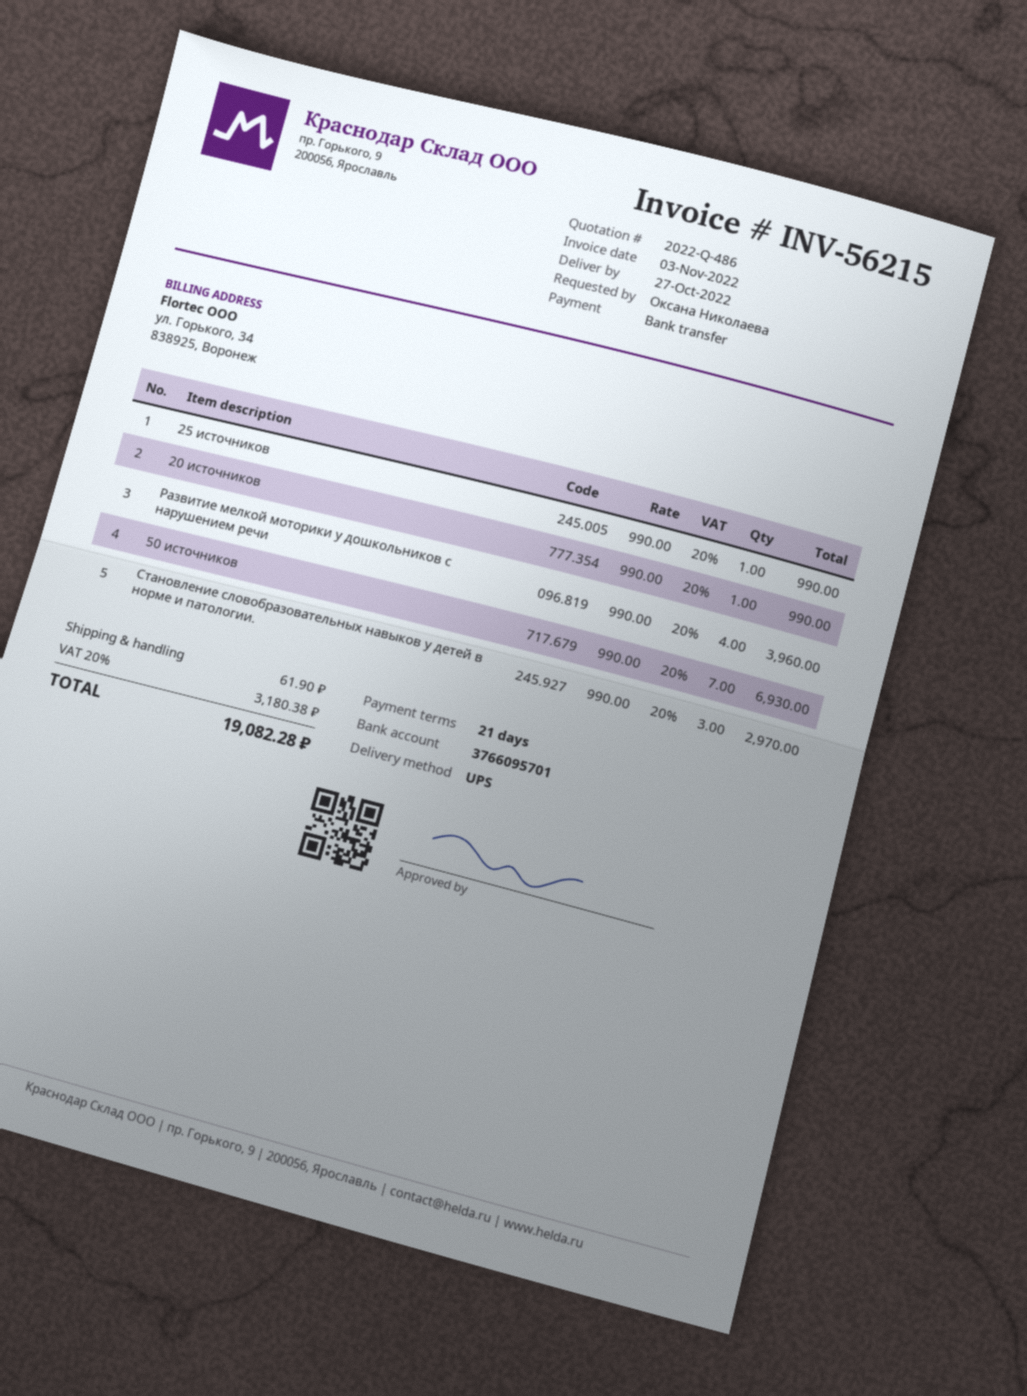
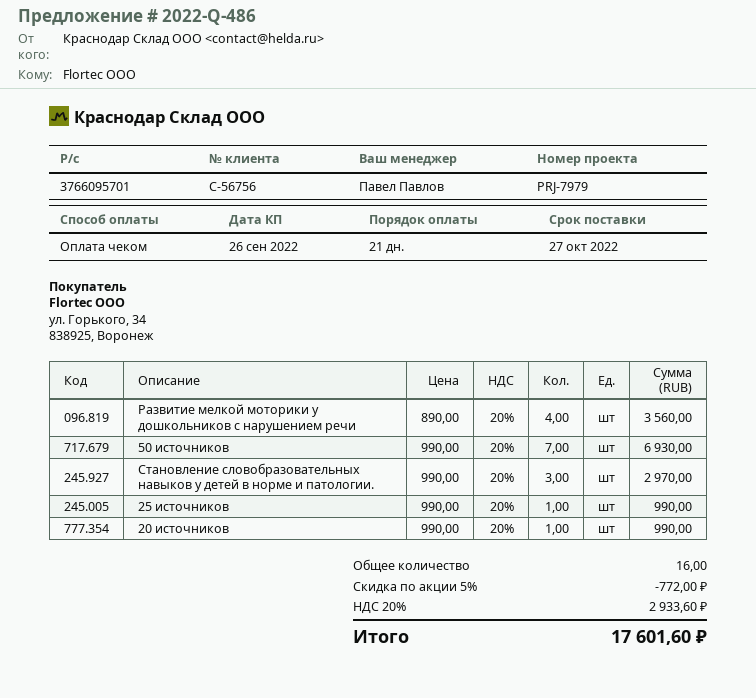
payment method: bank transfer -> cheque
Развитие мелкой моторики у дошкольников с нарушением речи: 4 x 990.00 = 3960.00 -> 4 x 890.00 = 3560.00
discount: none -> 5% = 772.00
shipping: 61.90 -> none
tax: 20% = 3180.38 -> 20% = 2933.60
total: 19082.28 -> 17601.60

